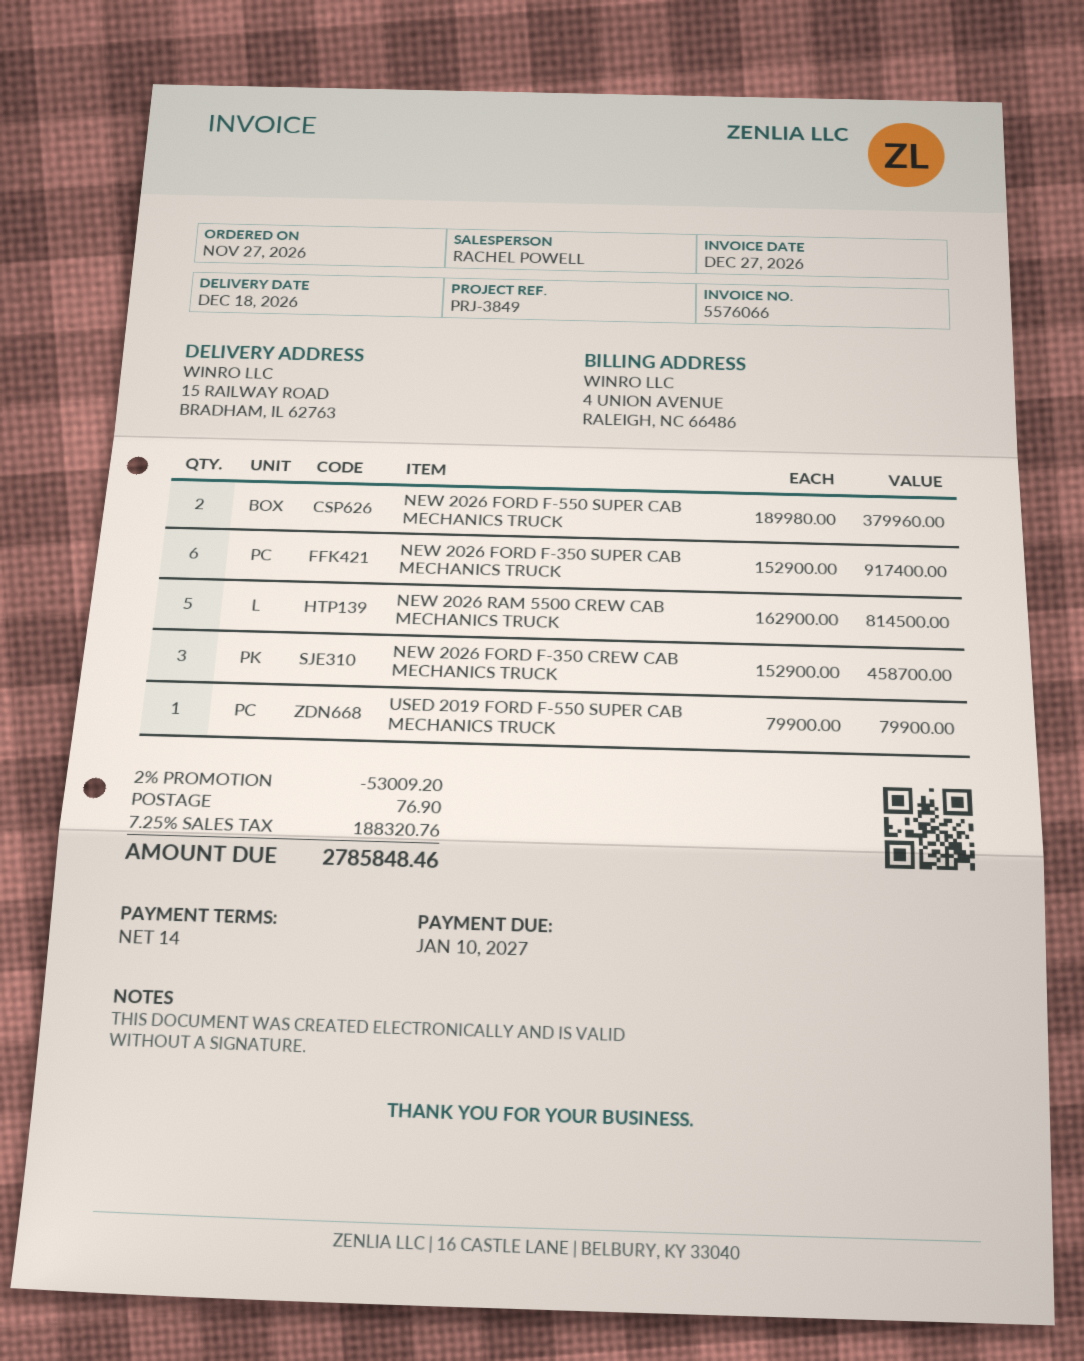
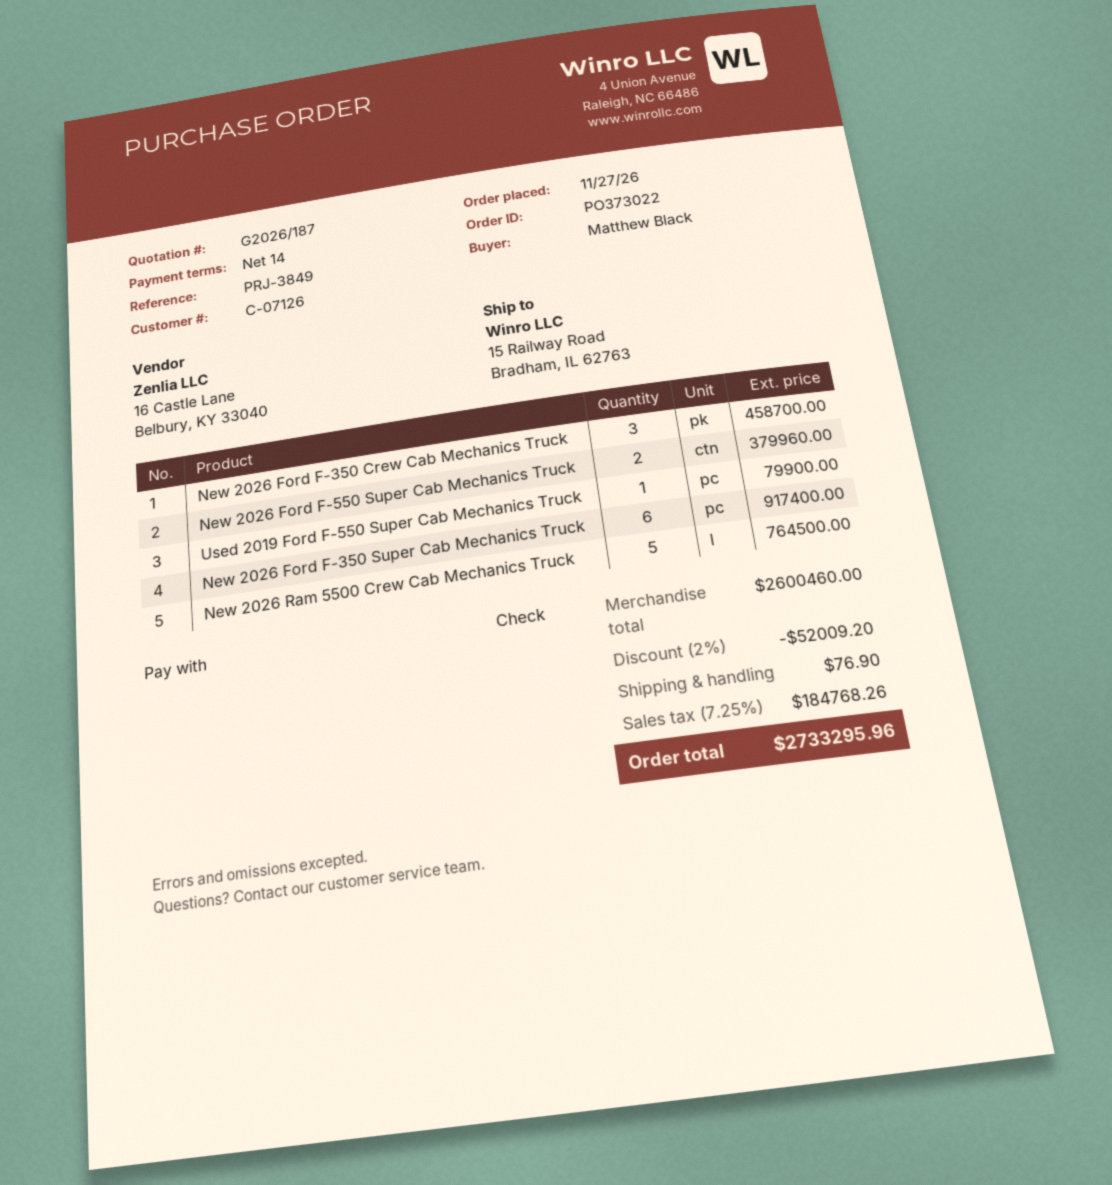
NEW 2026 RAM 5500 CREW CAB MECHANICS TRUCK: 5 for 814500.00 -> 5 for 764500.00
discount: 2% = 53009.20 -> 2% = 52009.20
tax: 7.25% = 188320.76 -> 7.25% = 184768.26
total: 2785848.46 -> 2733295.96

